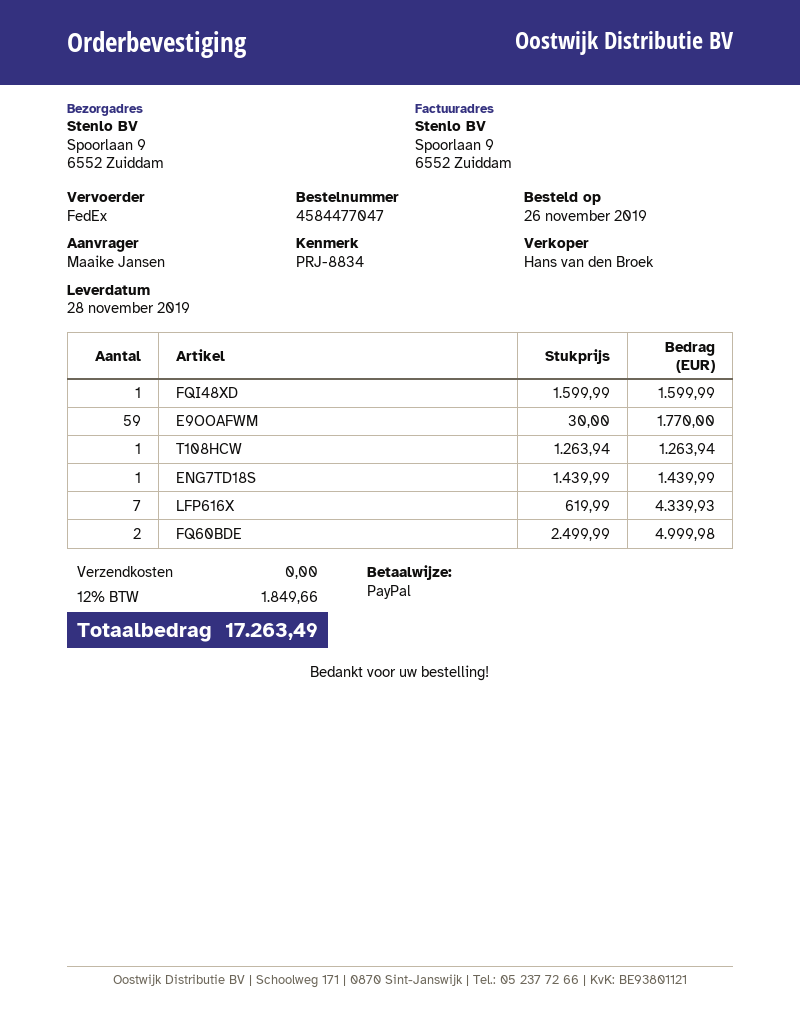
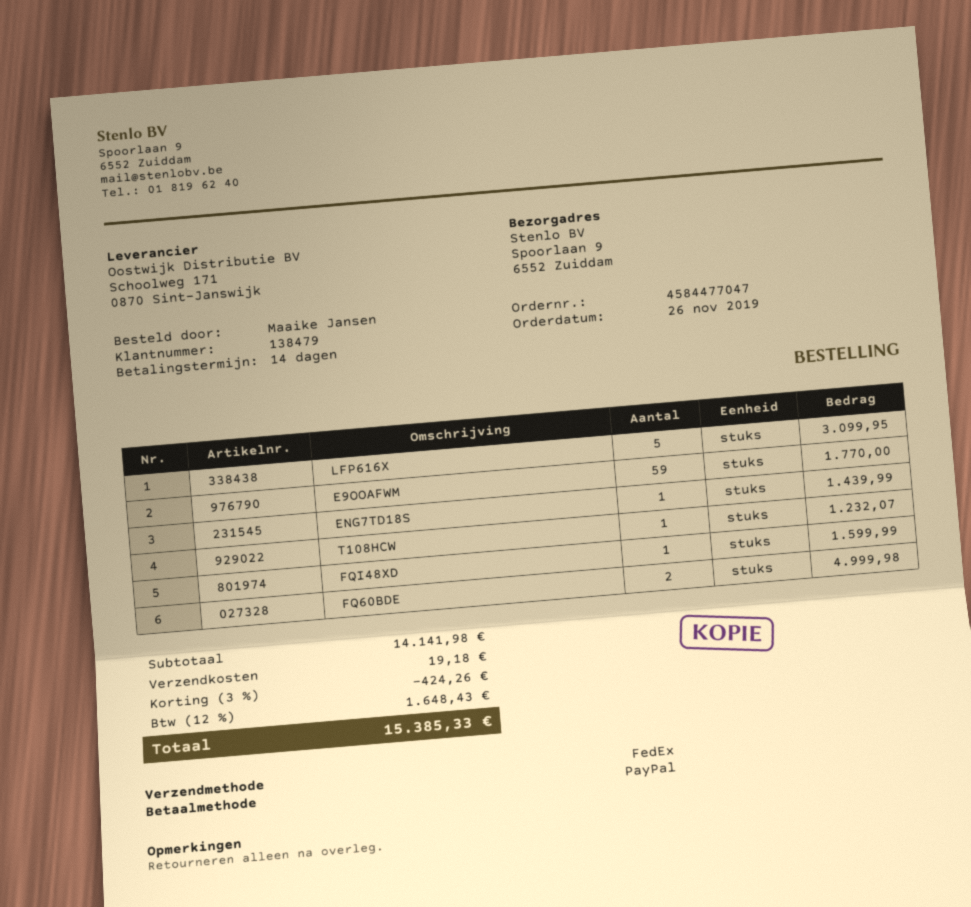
T108HCW: 1 for 1263.94 -> 1 for 1232.07
LFP616X: 7 for 4339.93 -> 5 for 3099.95
discount: none -> 3% = 424.26
shipping: 0.00 -> 19.18
tax: 12% = 1849.66 -> 12% = 1648.43
total: 17263.49 -> 15385.33

